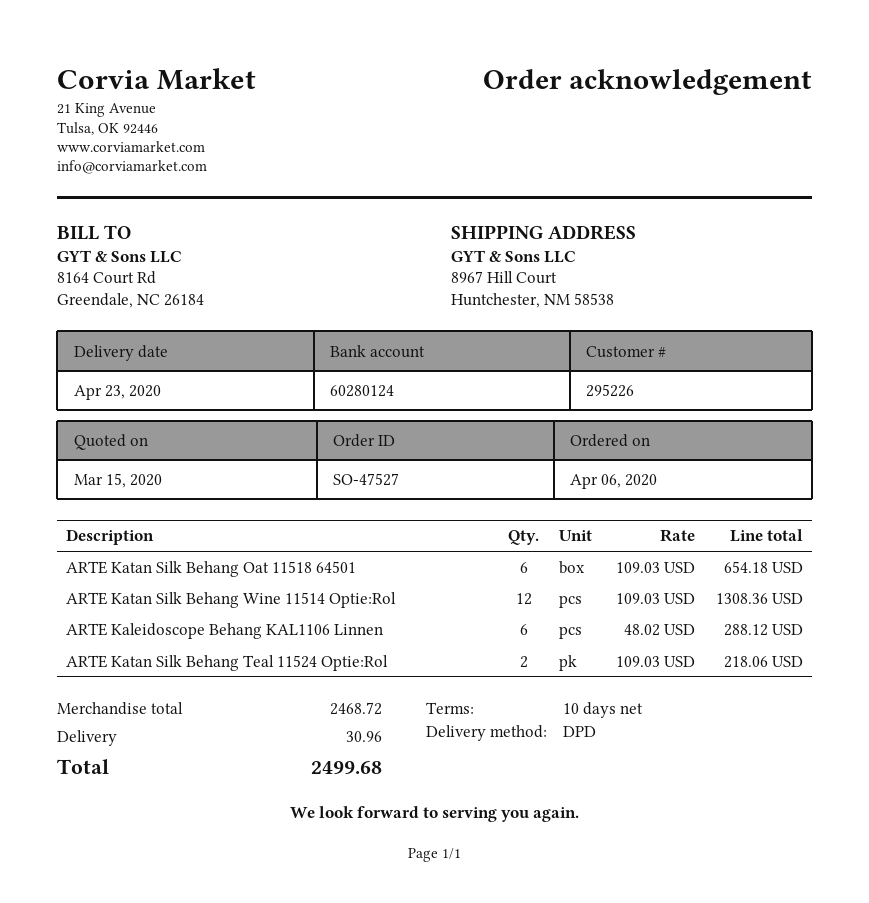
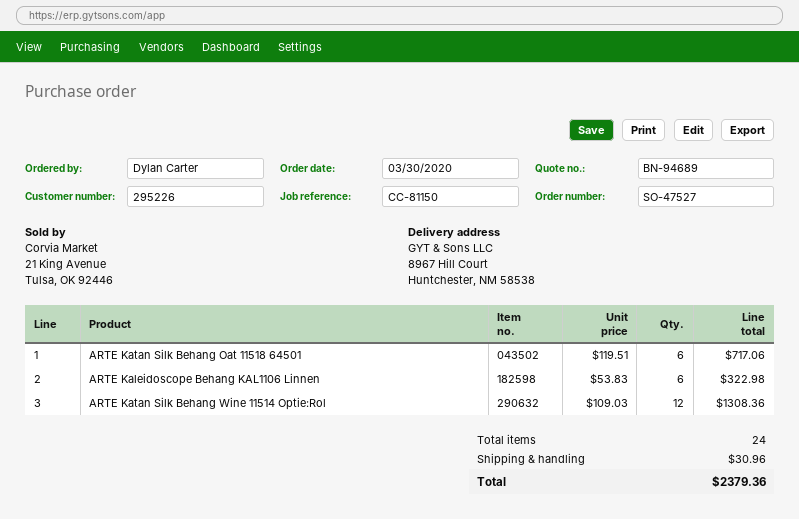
order date: 2020-04-06 -> 2020-03-30
ARTE Katan Silk Behang Oat 11518 64501: 6 x 109.03 = 654.18 -> 6 x 119.51 = 717.06
ARTE Kaleidoscope Behang KAL1106 Linnen: 6 x 48.02 = 288.12 -> 6 x 53.83 = 322.98
ARTE Katan Silk Behang Teal 11524 Optie:Rol: 2 x 109.03 = 218.06 -> none
total: 2499.68 -> 2379.36

